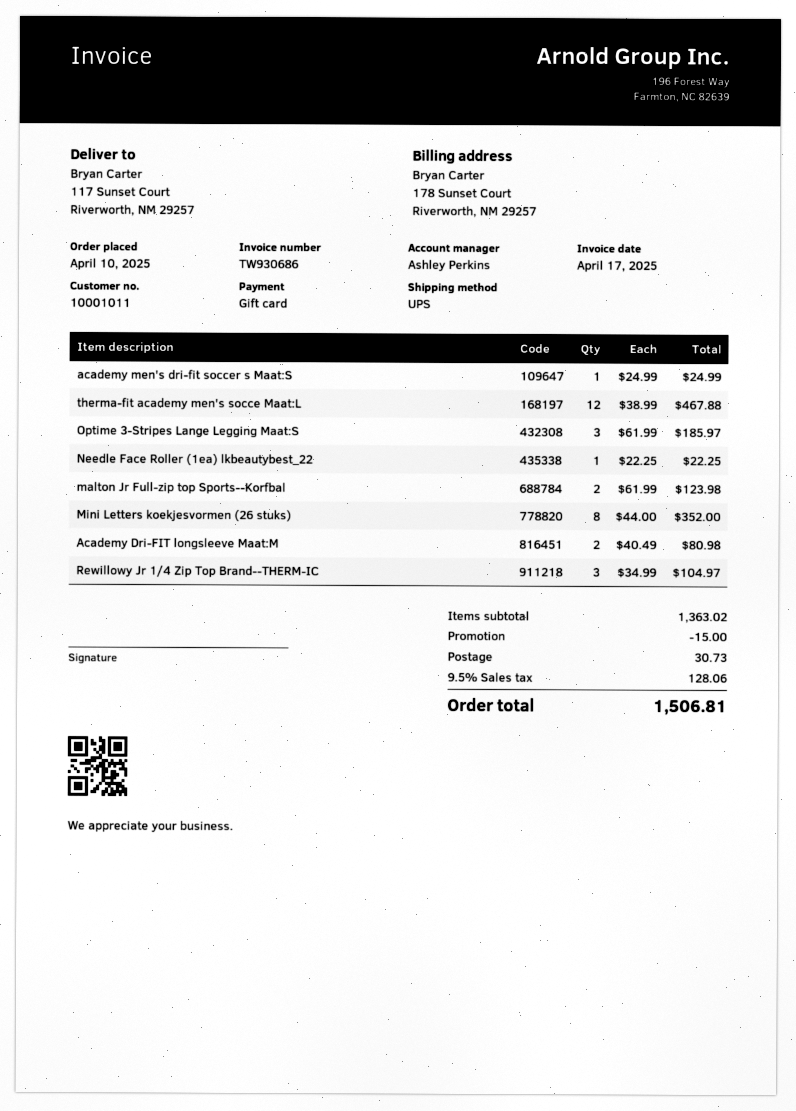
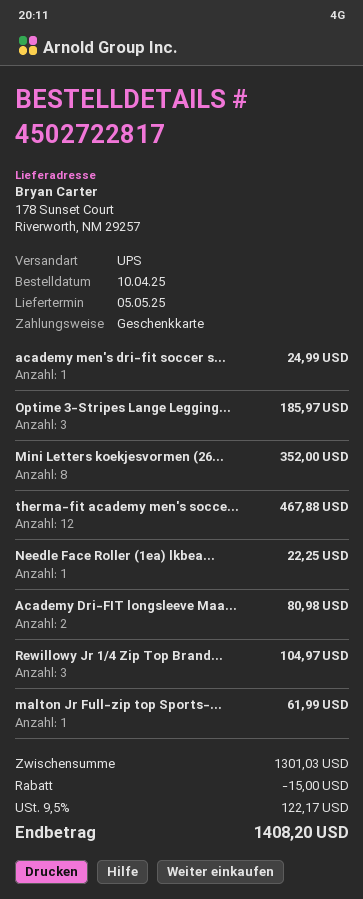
ship to: 117 Sunset Court, Riverworth, NM 29257 -> 178 Sunset Court, Riverworth, NM 29257
malton Jr Full-zip top Sports--Korfbal: 2 for 123.98 -> 1 for 61.99
subtotal: 1363.02 -> 1301.03
shipping: 30.73 -> none
tax: 9.5% = 128.06 -> 9.5% = 122.17
total: 1506.81 -> 1408.20

